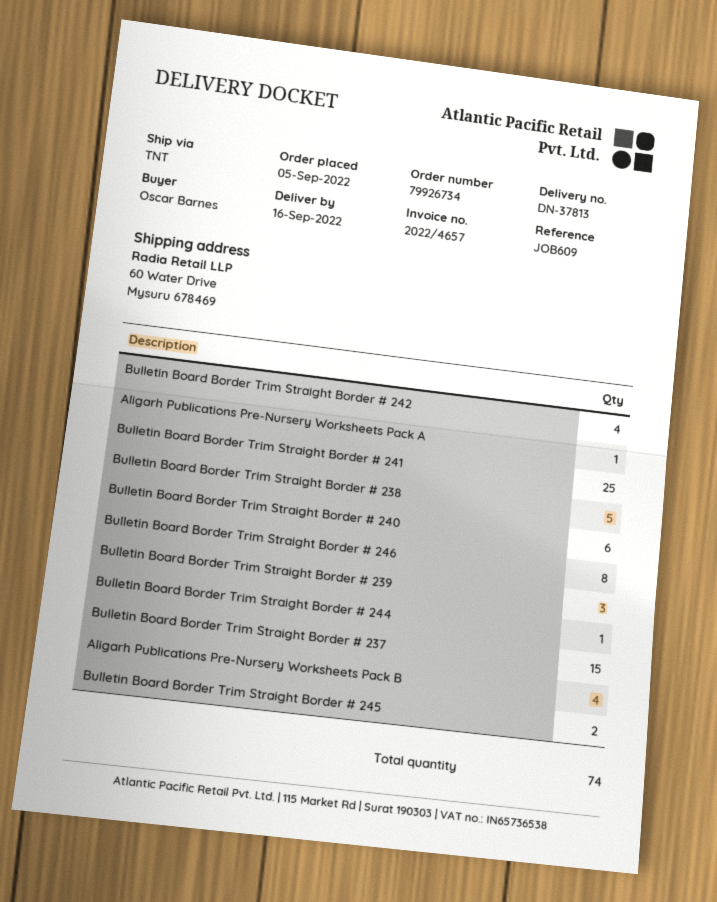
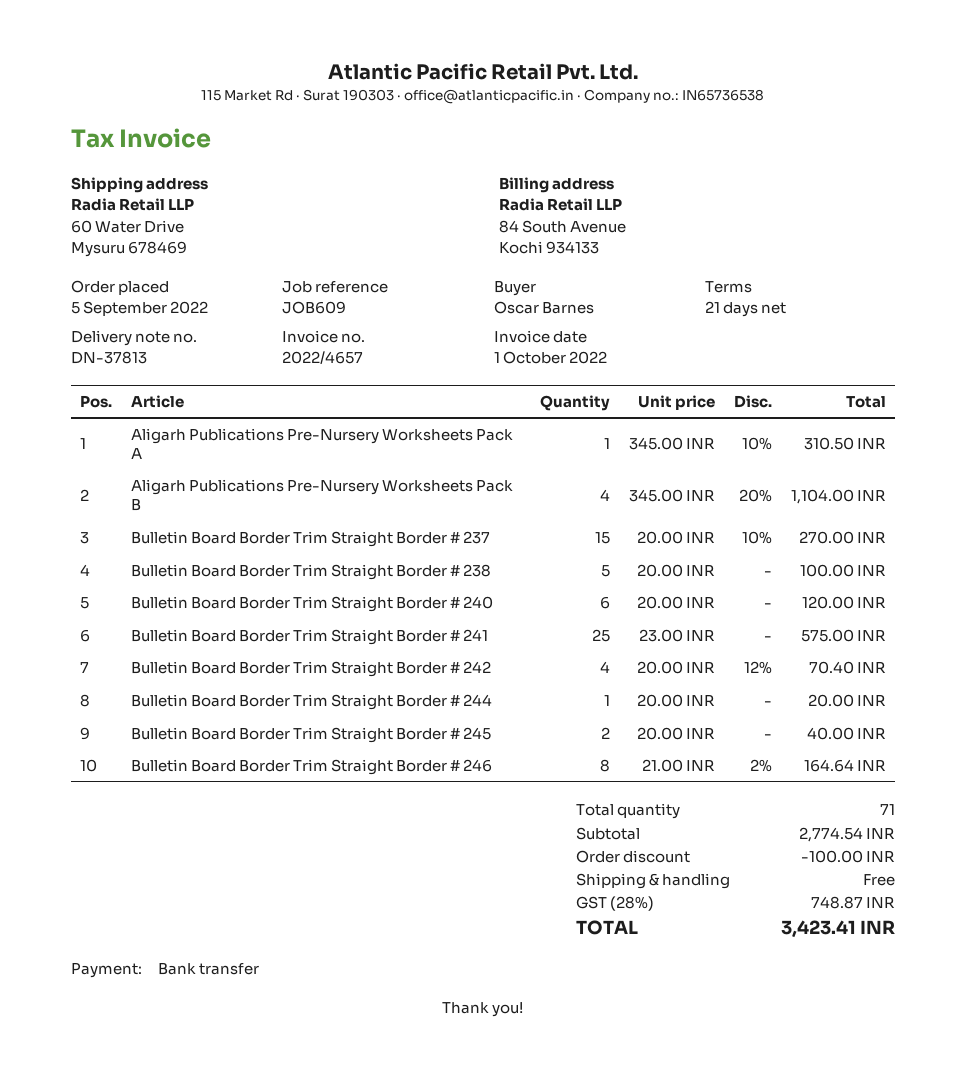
Bulletin Board Border Trim Straight Border # 239: 3 -> none
total quantity: 74 -> 71

